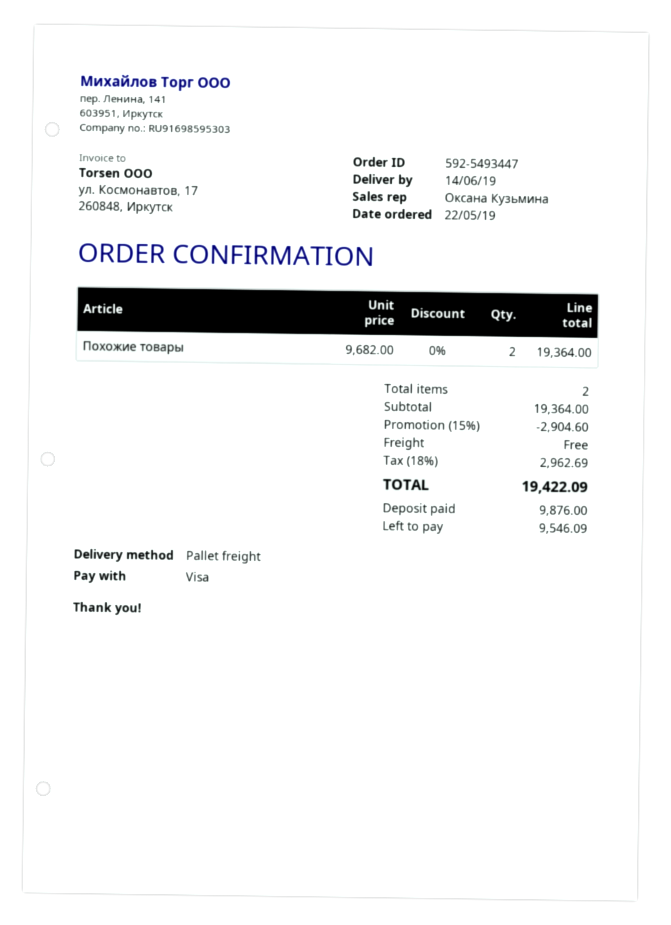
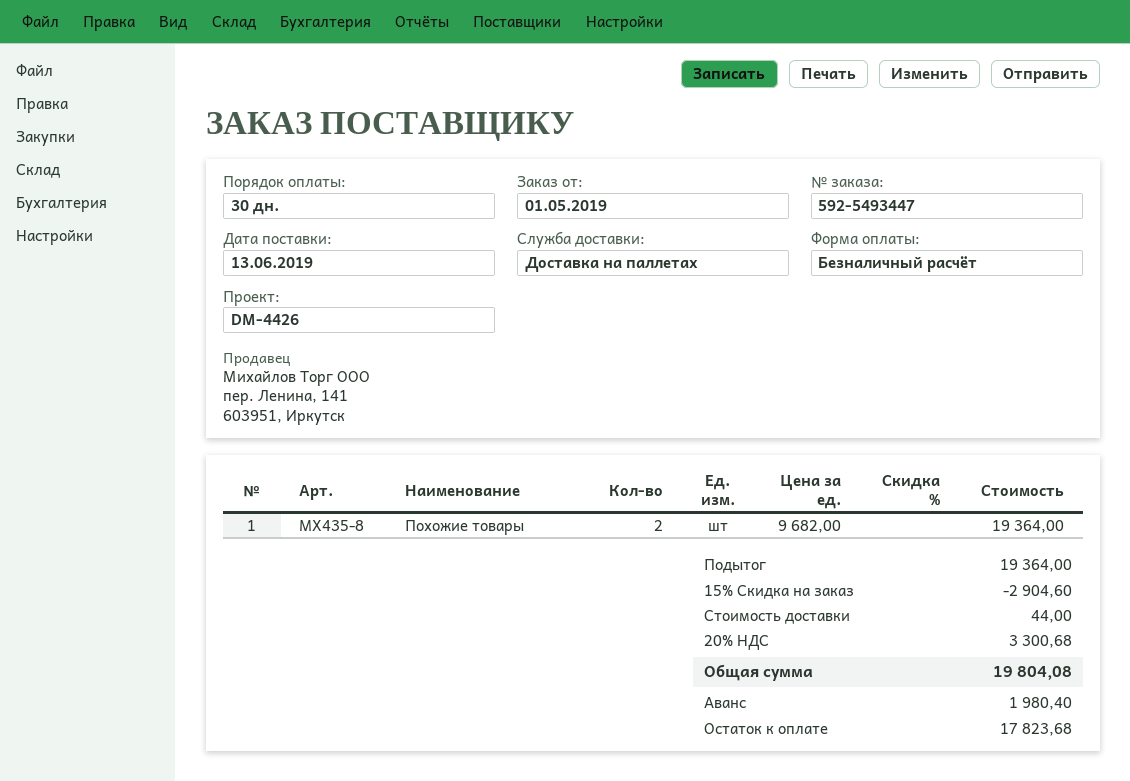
order date: 2019-05-22 -> 2019-05-01
delivery date: 2019-06-14 -> 2019-06-13
payment method: Visa -> bank transfer
shipping: 0.00 -> 44.00
tax: 18% = 2962.69 -> 20% = 3300.68
total: 19422.09 -> 19804.08
deposit: 9876.00 -> 1980.40
balance: 9546.09 -> 17823.68

